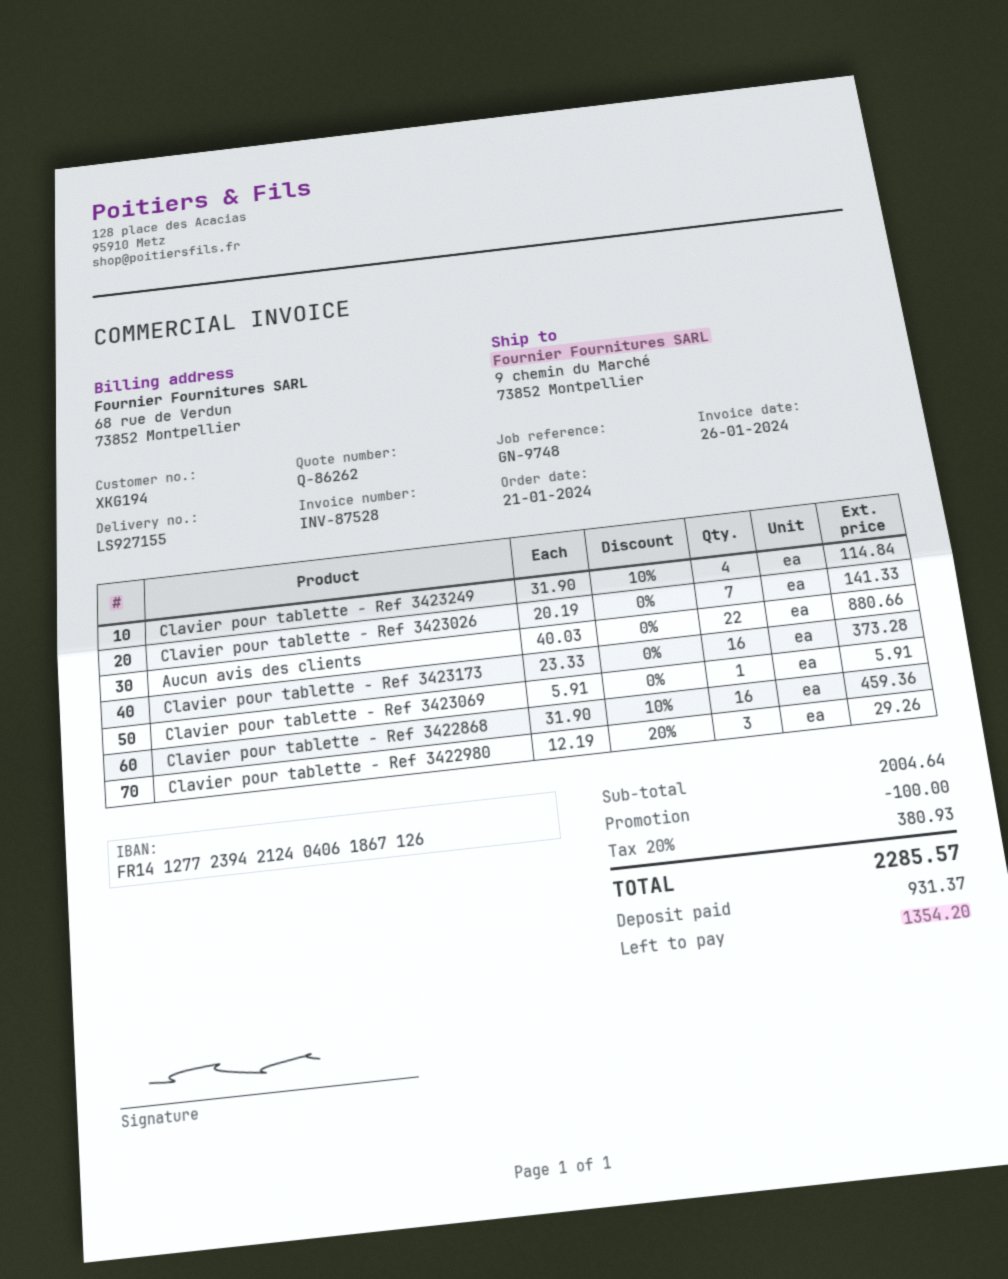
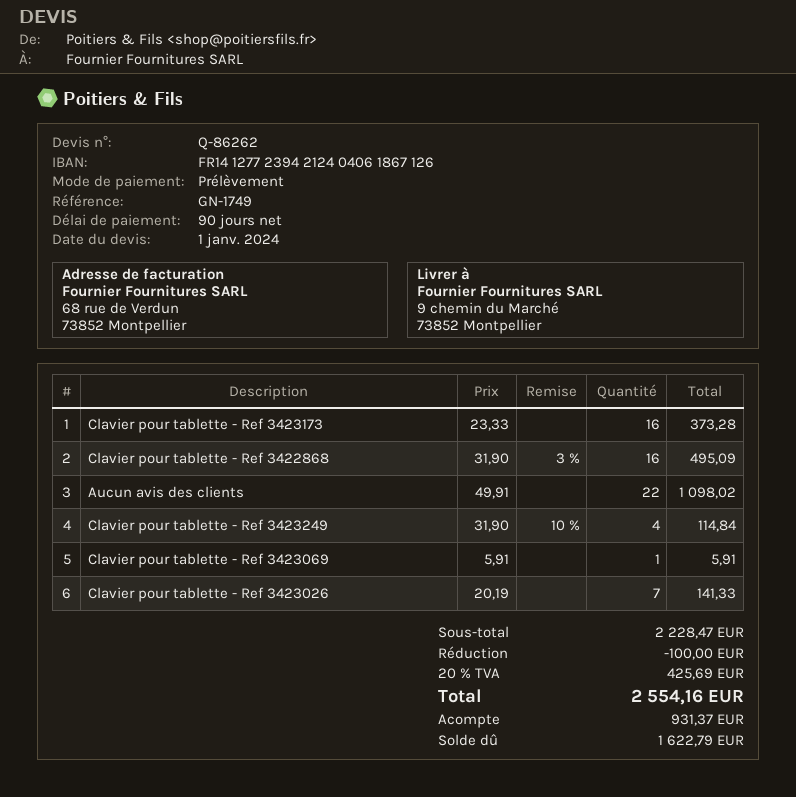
reference: GN-9748 -> GN-1749
Aucun avis des clients: 22 x 40.03 = 880.66 -> 22 x 49.91 = 1098.02
Clavier pour tablette - Ref 3422868: 16 x 31.90 - 10% = 459.36 -> 16 x 31.90 - 3% = 495.09
Clavier pour tablette - Ref 3422980: 3 x 12.19 - 20% = 29.26 -> none
subtotal: 2004.64 -> 2228.47
tax: 20% = 380.93 -> 20% = 425.69
total: 2285.57 -> 2554.16
balance: 1354.20 -> 1622.79

